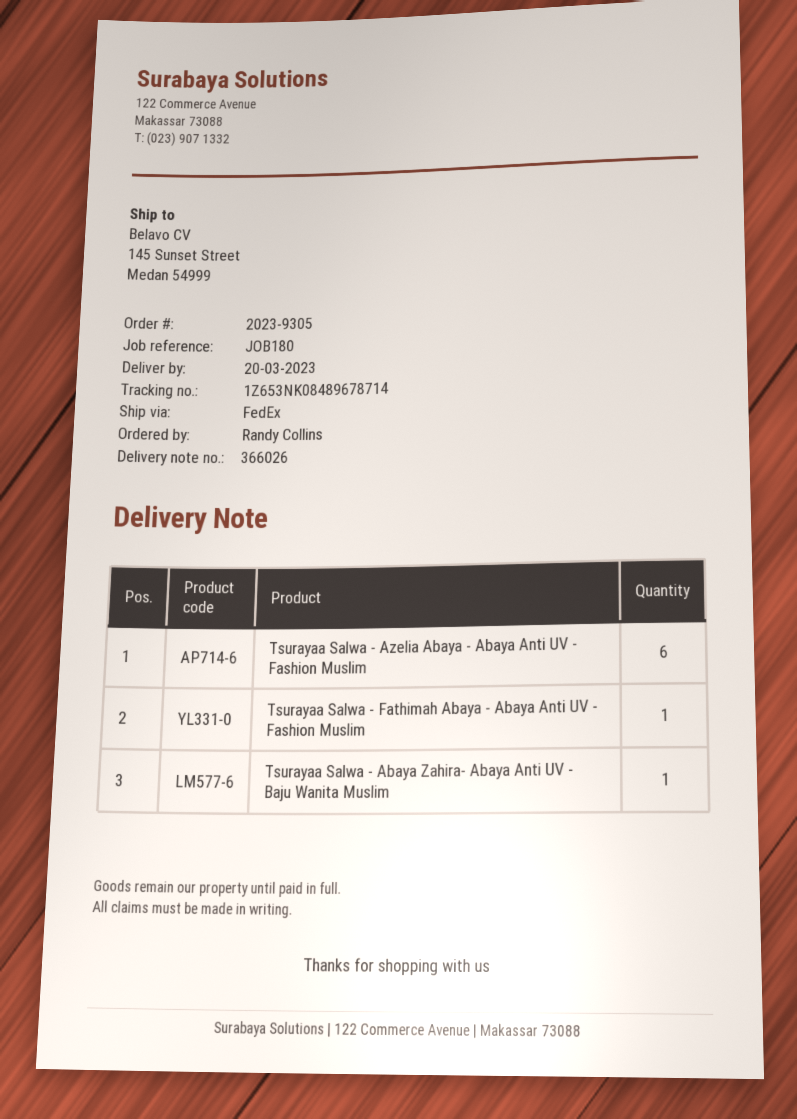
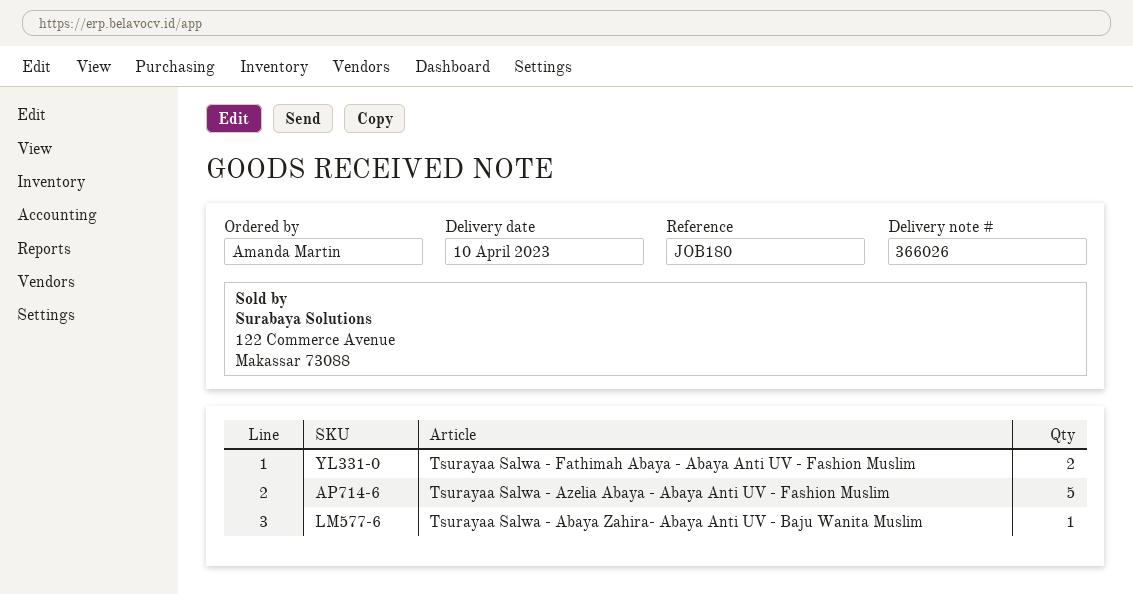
delivery date: 2023-03-20 -> 2023-04-10
ordered by: Randy Collins -> Amanda Martin
Tsurayaa Salwa - Azelia Abaya - Abaya Anti UV - Fashion Muslim: 6 -> 5
Tsurayaa Salwa - Fathimah Abaya - Abaya Anti UV - Fashion Muslim: 1 -> 2

